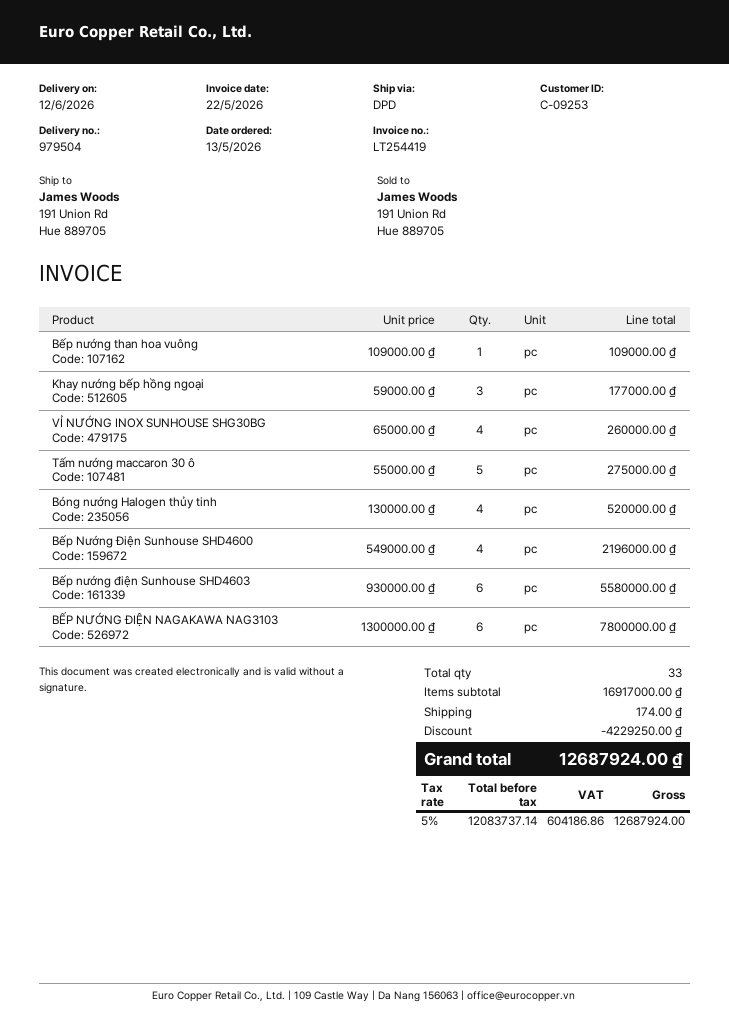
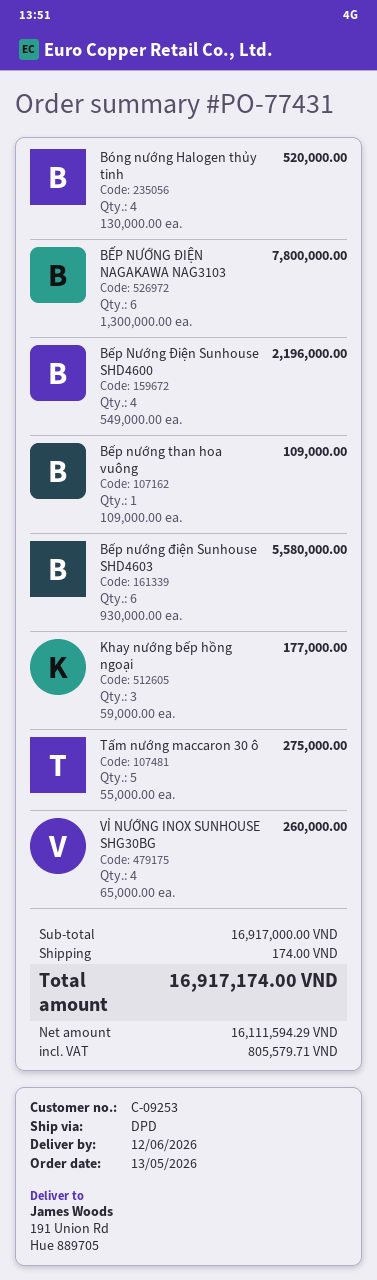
discount: 4229250.00 -> none
net: 12083737.14 -> 16111594.29
tax: 604186.86 -> 805579.71
total: 12687924.00 -> 16917174.00

